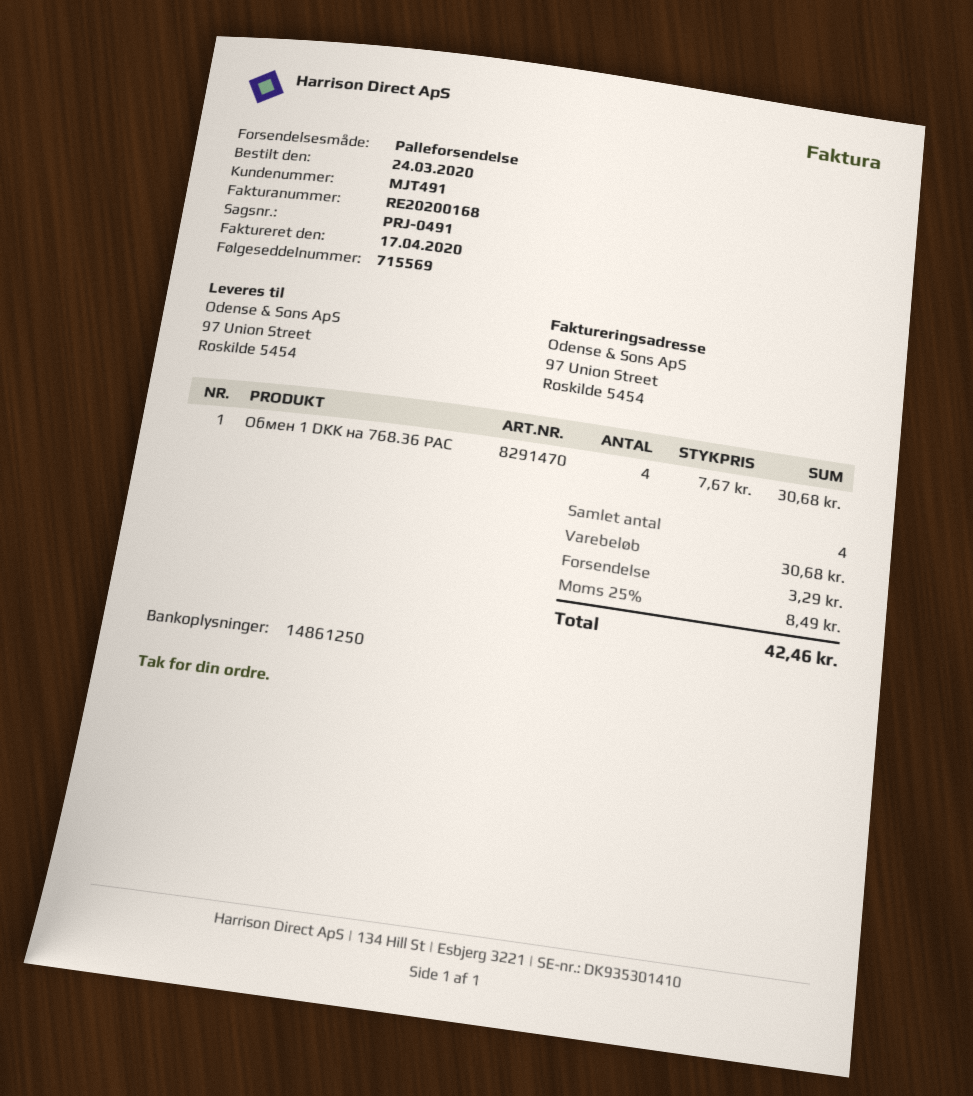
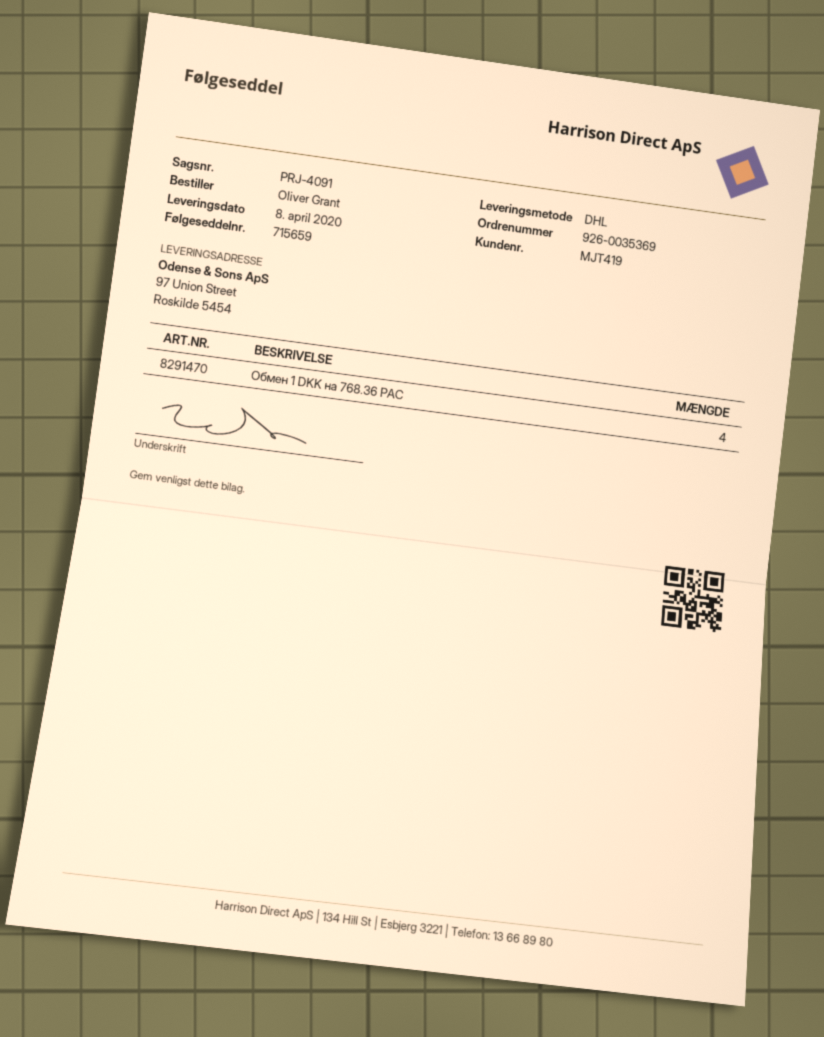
delivery note number: 715569 -> 715659
customer number: MJT491 -> MJT419
reference: PRJ-0491 -> PRJ-4091
shipping method: pallet freight -> DHL

